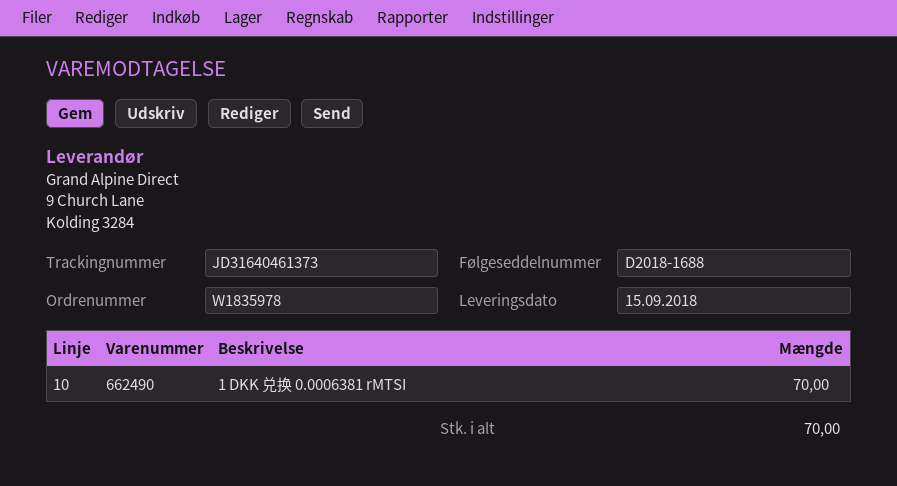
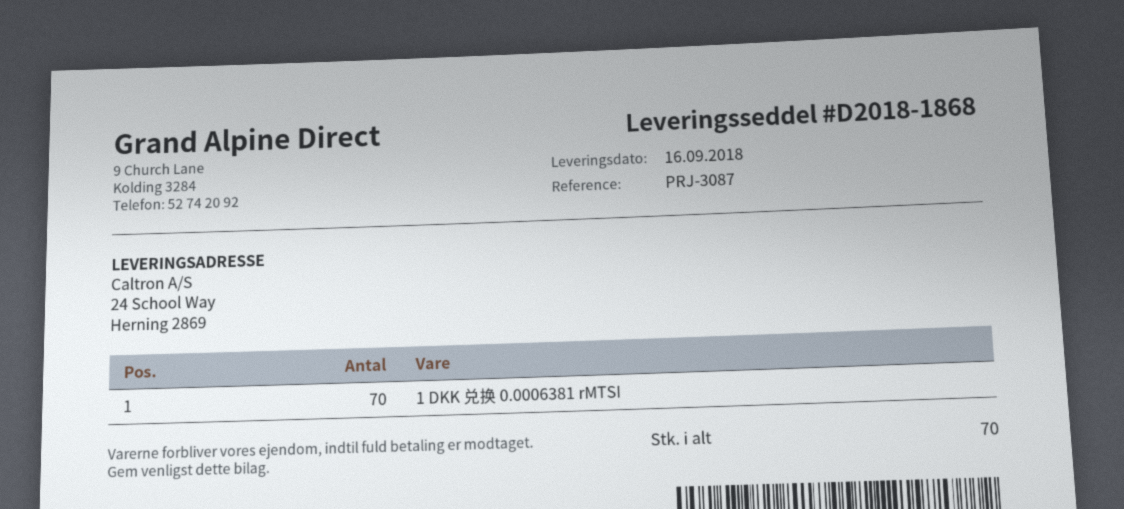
delivery note number: D2018-1688 -> D2018-1868
delivery date: 2018-09-15 -> 2018-09-16

